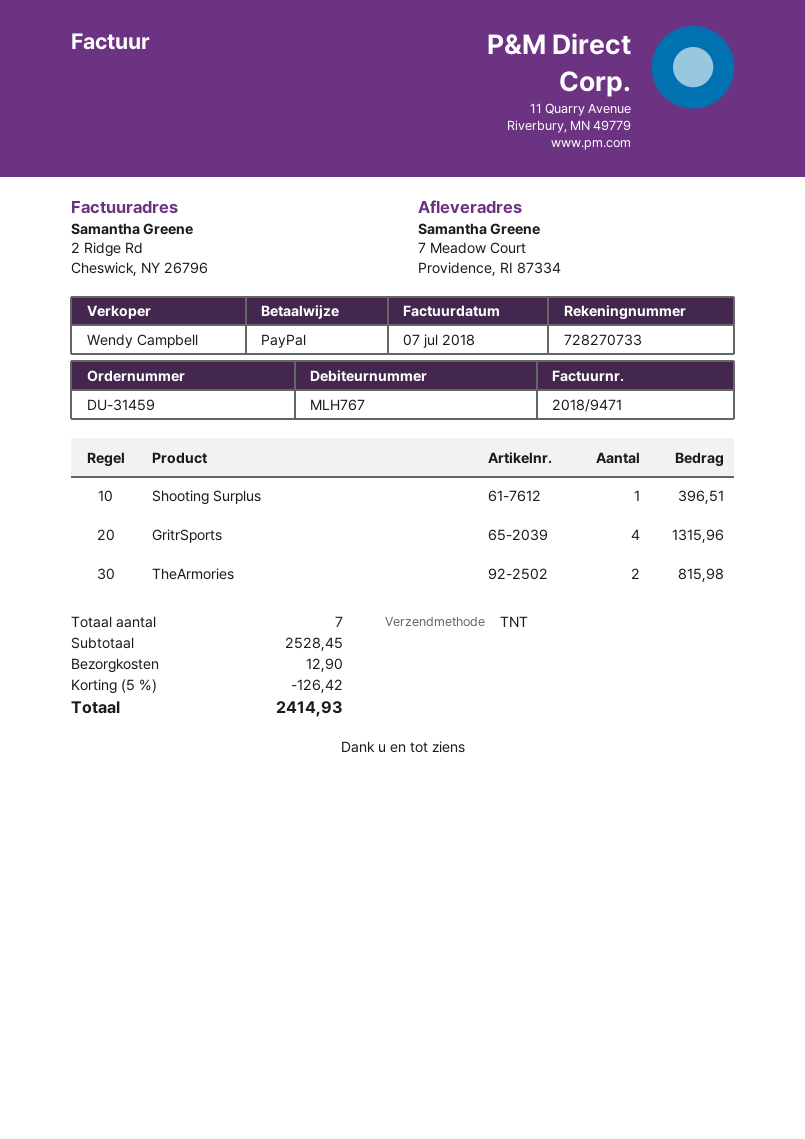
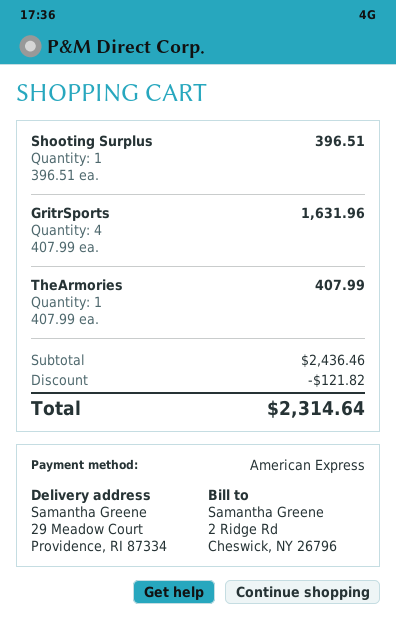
payment method: PayPal -> American Express
ship to: 7 Meadow Court, Providence, RI 87334 -> 29 Meadow Court, Providence, RI 87334
GritrSports: 4 for 1315.96 -> 4 for 1631.96
TheArmories: 2 for 815.98 -> 1 for 407.99
subtotal: 2528.45 -> 2436.46
discount: 126.42 -> 121.82
shipping: 12.90 -> none
total: 2414.93 -> 2314.64

